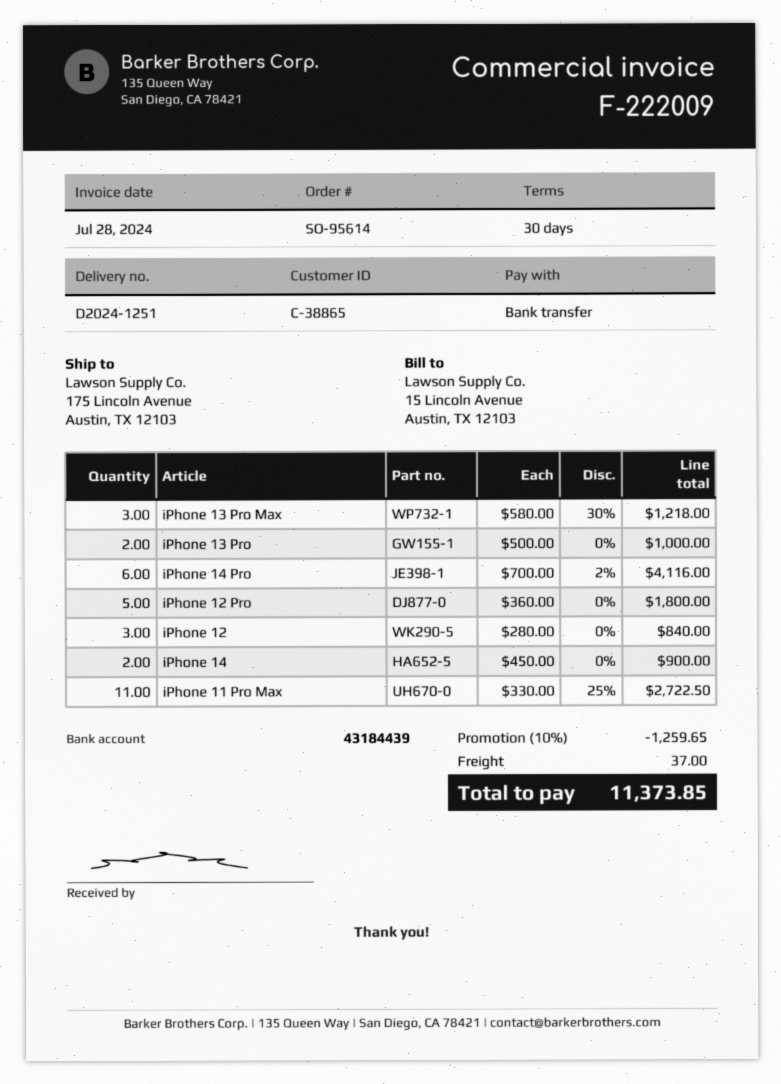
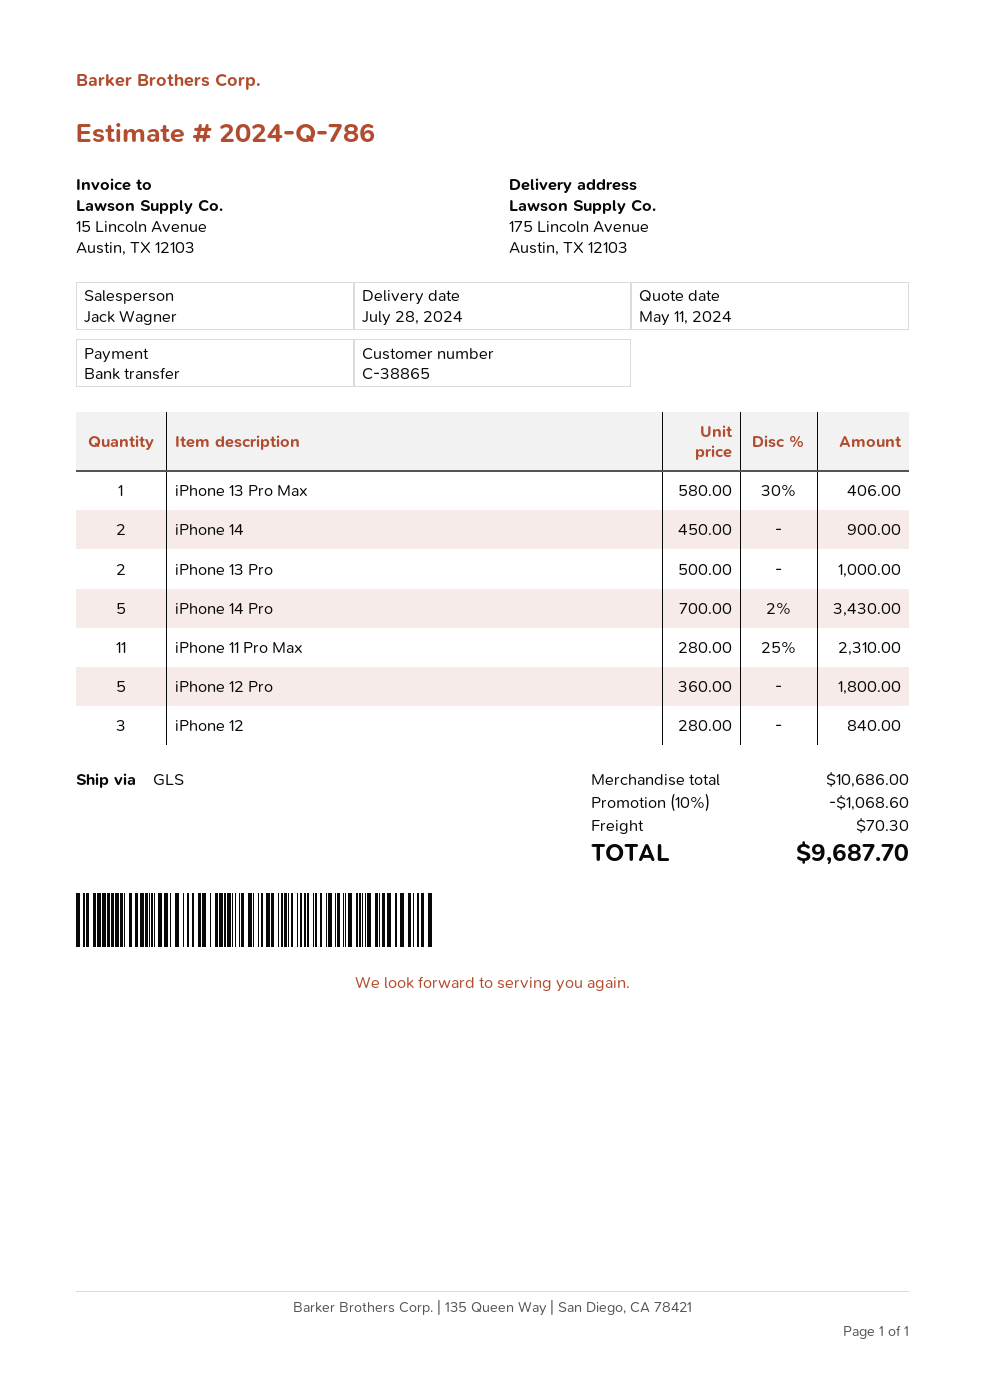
iPhone 13 Pro Max: 3 x 580.00 - 30% = 1218.00 -> 1 x 580.00 - 30% = 406.00
iPhone 14 Pro: 6 x 700.00 - 2% = 4116.00 -> 5 x 700.00 - 2% = 3430.00
iPhone 11 Pro Max: 11 x 330.00 - 25% = 2722.50 -> 11 x 280.00 - 25% = 2310.00
discount: 10% = 1259.65 -> 10% = 1068.60
shipping: 37.00 -> 70.30
total: 11373.85 -> 9687.70

